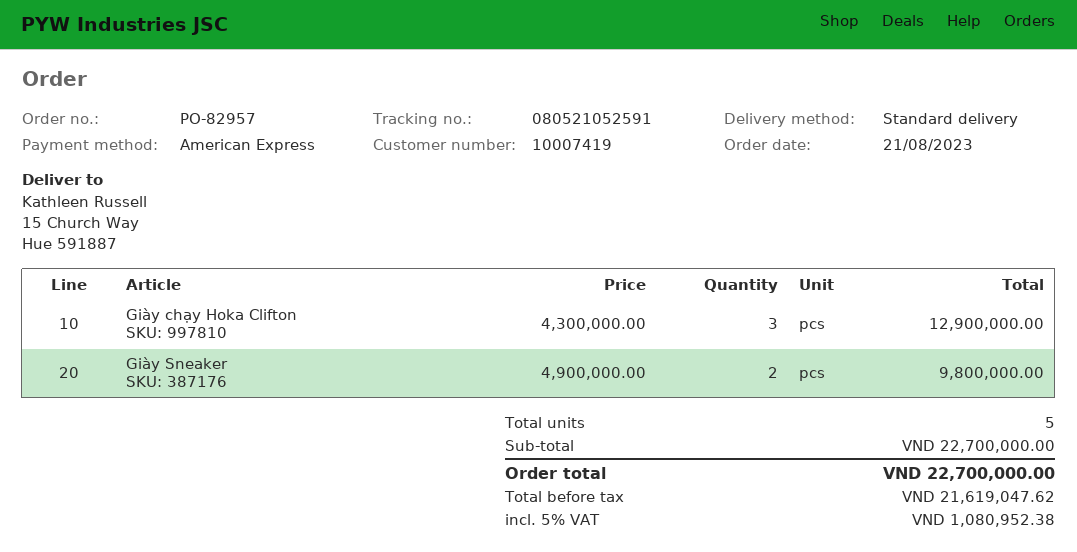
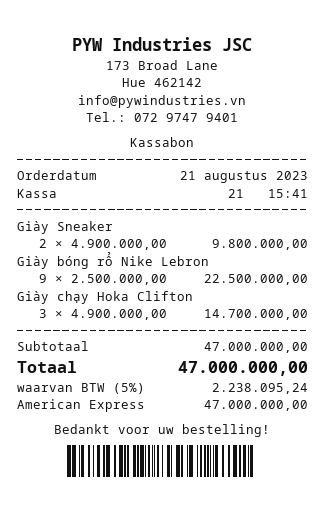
Giày chạy Hoka Clifton: 3 x 4300000.00 = 12900000.00 -> 3 x 4900000.00 = 14700000.00
Giày bóng rổ Nike Lebron: none -> 9 x 2500000.00 = 22500000.00
subtotal: 22700000.00 -> 47000000.00
tax: 5% = 1080952.38 -> 5% = 2238095.24
total: 22700000.00 -> 47000000.00

